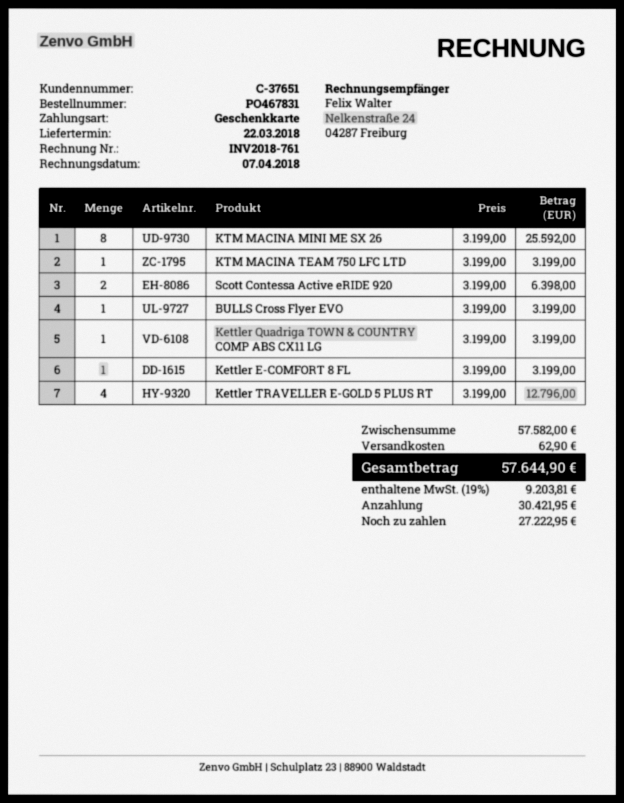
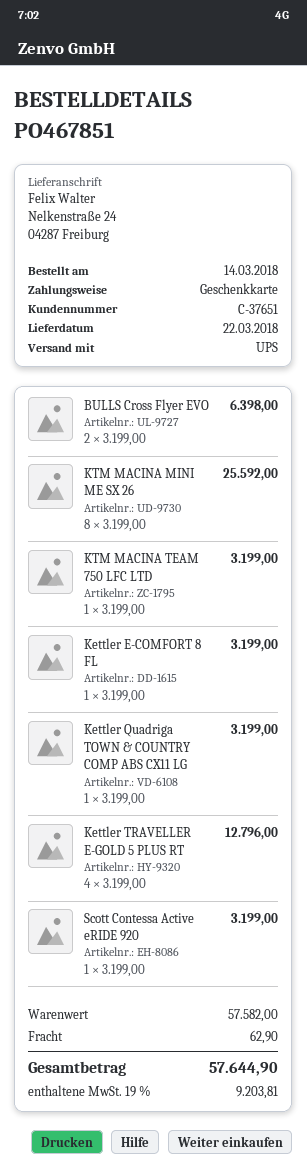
order number: PO467831 -> PO467851
Scott Contessa Active eRIDE 920: 2 x 3199.00 = 6398.00 -> 1 x 3199.00 = 3199.00
BULLS Cross Flyer EVO: 1 x 3199.00 = 3199.00 -> 2 x 3199.00 = 6398.00

